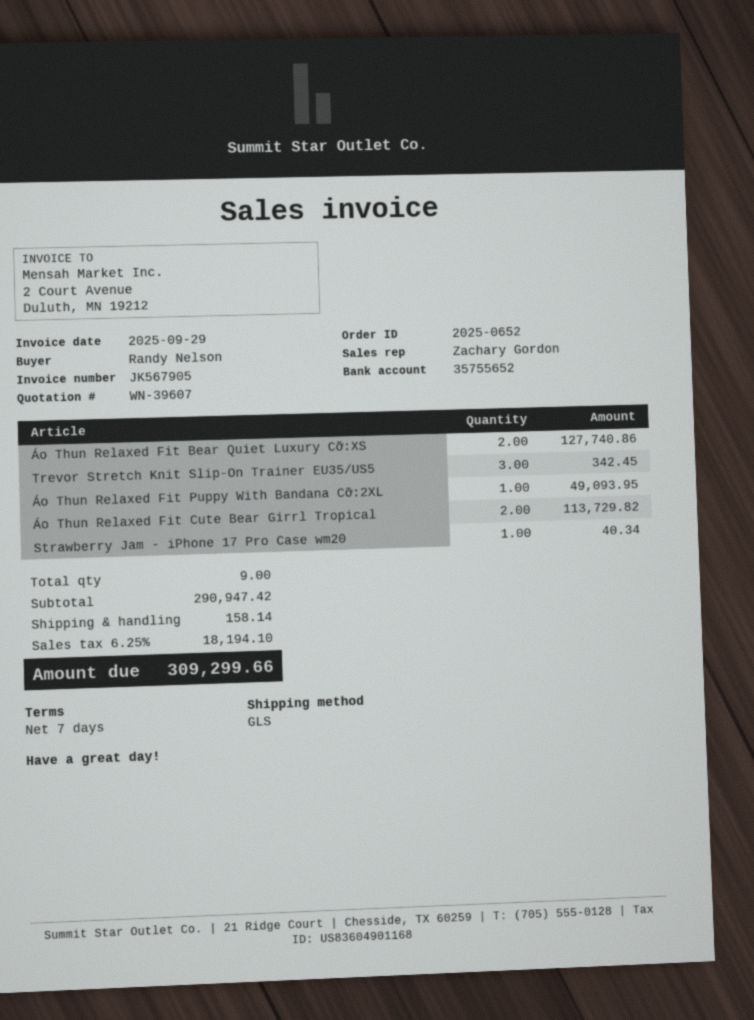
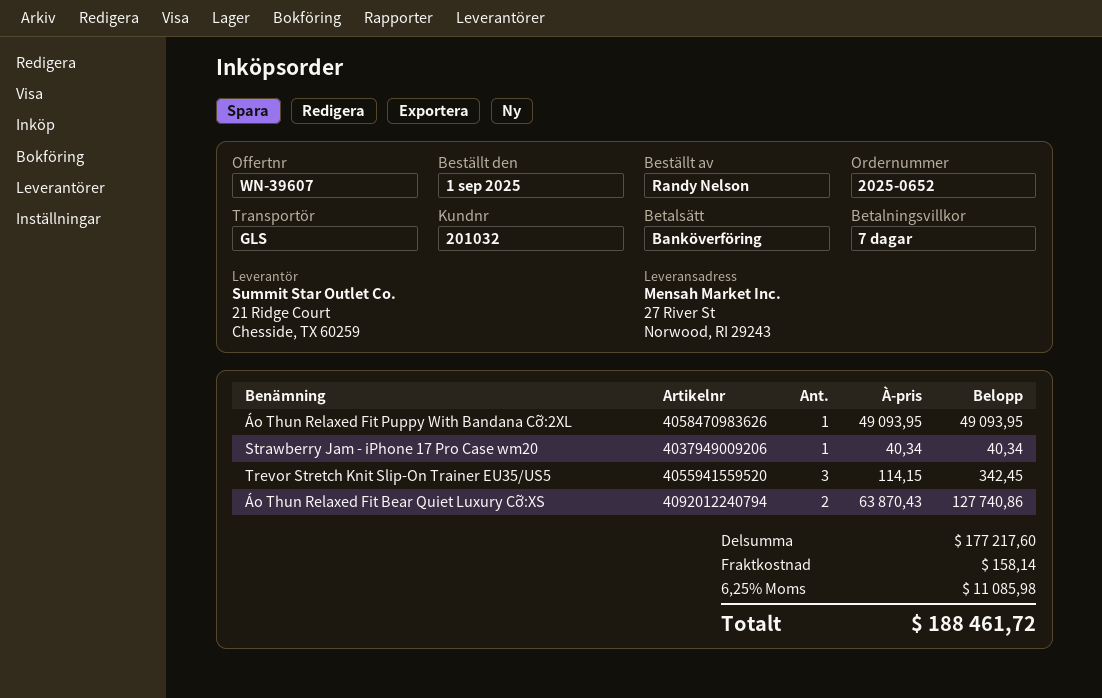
Áo Thun Relaxed Fit Cute Bear Girrl Tropical: 2 for 113729.82 -> none
subtotal: 290947.42 -> 177217.60
tax: 6.25% = 18194.10 -> 6.25% = 11085.98
total: 309299.66 -> 188461.72

